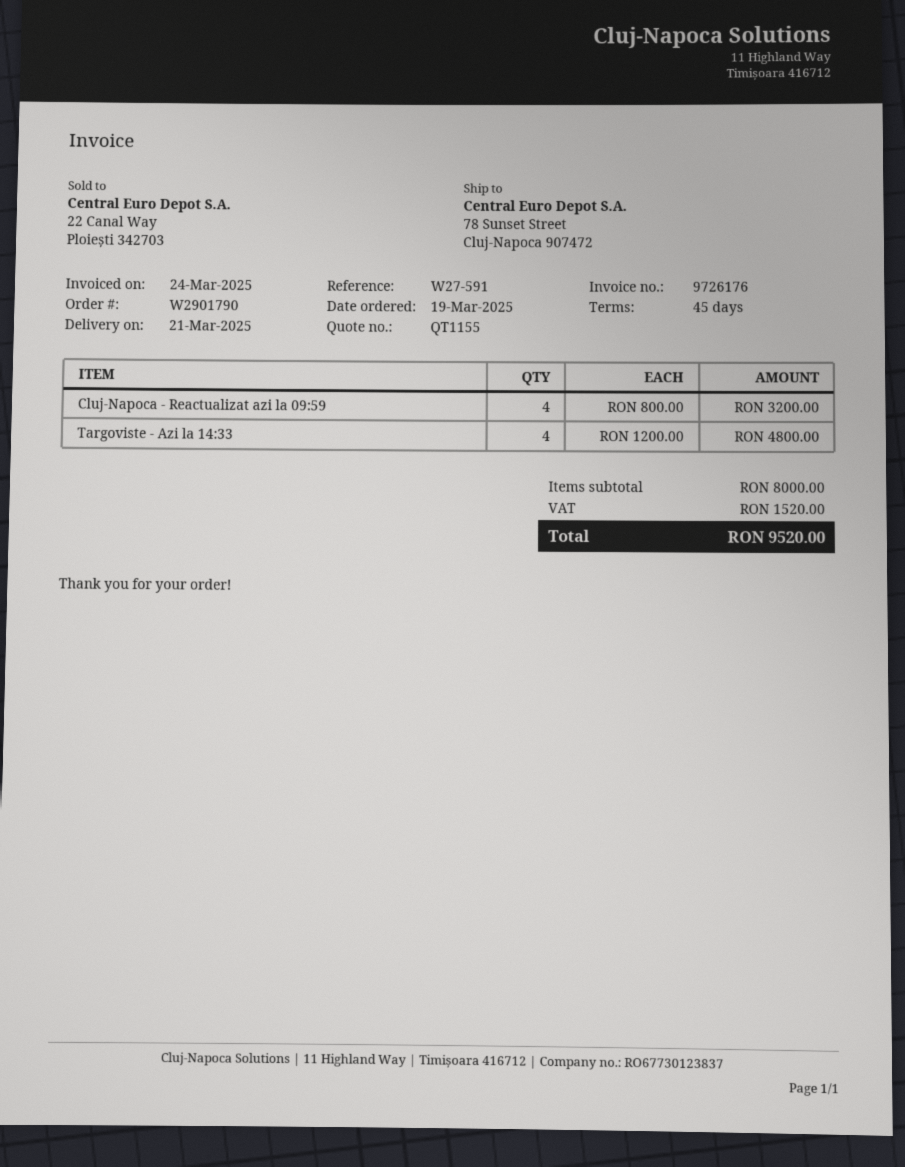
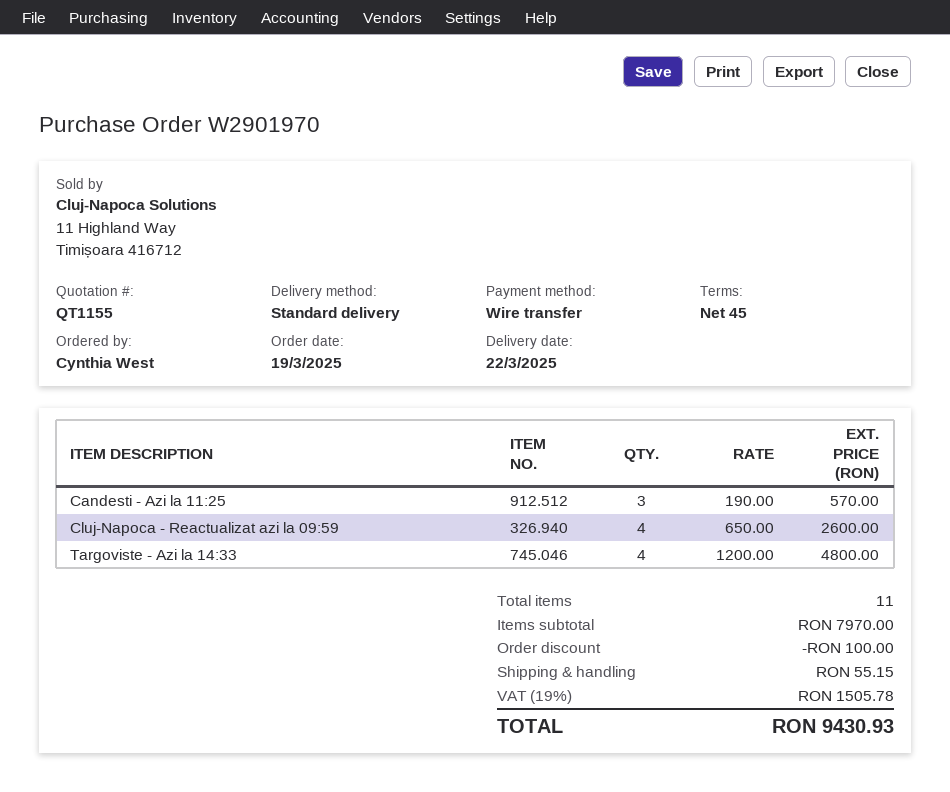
order number: W2901790 -> W2901970
delivery date: 2025-03-21 -> 2025-03-22
Cluj-Napoca - Reactualizat azi la 09:59: 4 x 800.00 = 3200.00 -> 4 x 650.00 = 2600.00
Candesti - Azi la 11:25: none -> 3 x 190.00 = 570.00
subtotal: 8000.00 -> 7970.00
discount: none -> 100.00
shipping: none -> 55.15
tax: 1520.00 -> 1505.78
total: 9520.00 -> 9430.93

